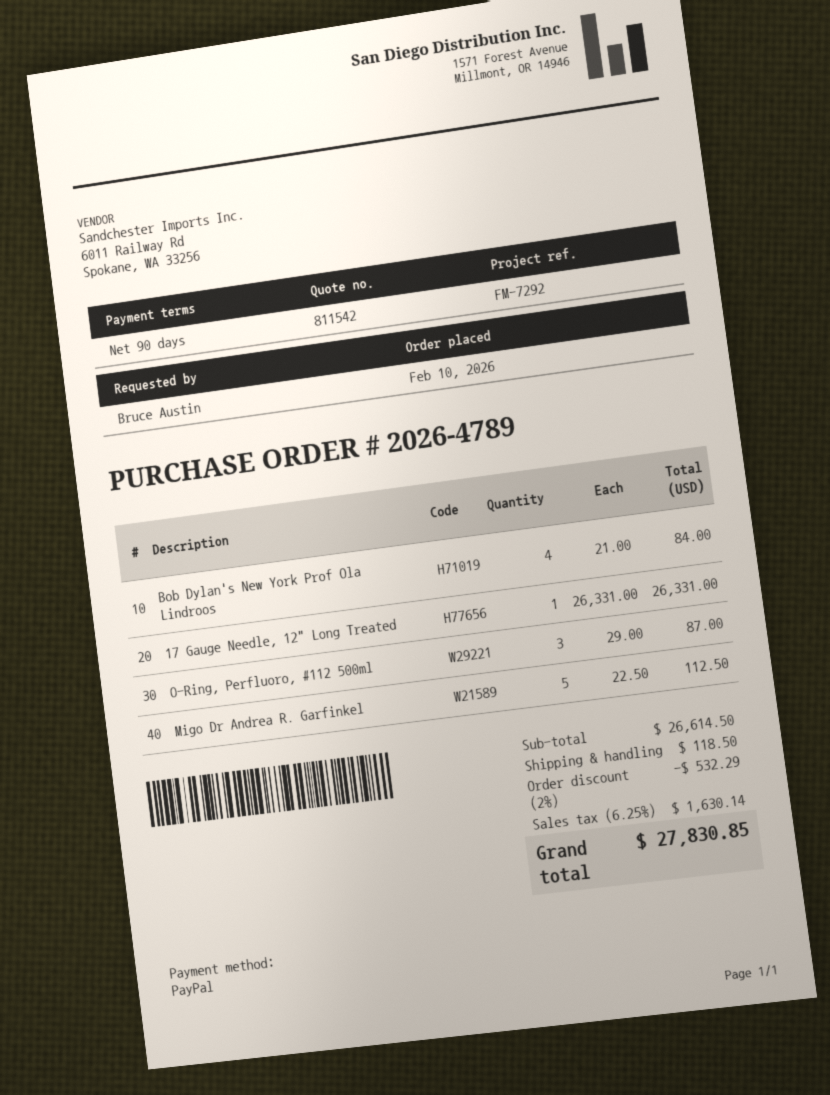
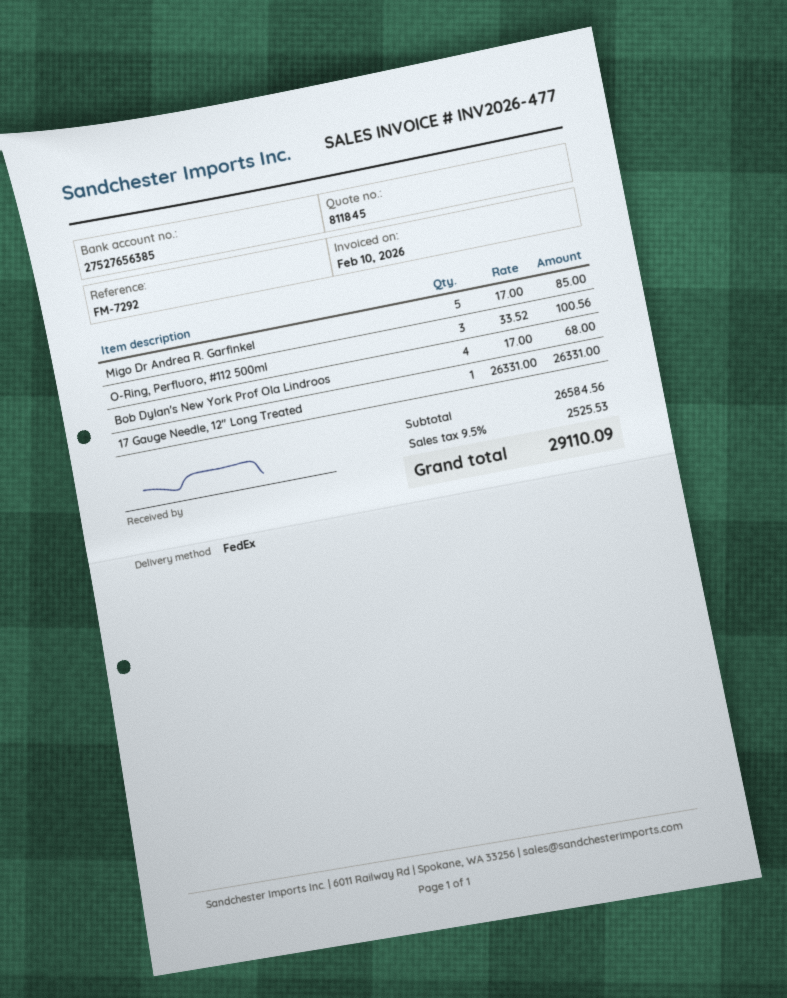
quote number: 811542 -> 811845
Bob Dylan's New York Prof Ola Lindroos: 4 x 21.00 = 84.00 -> 4 x 17.00 = 68.00
O-Ring, Perfluoro, #112 500ml: 3 x 29.00 = 87.00 -> 3 x 33.52 = 100.56
Migo Dr Andrea R. Garfinkel: 5 x 22.50 = 112.50 -> 5 x 17.00 = 85.00
subtotal: 26614.50 -> 26584.56
discount: 2% = 532.29 -> none
shipping: 118.50 -> none
tax: 6.25% = 1630.14 -> 9.5% = 2525.53
total: 27830.85 -> 29110.09

